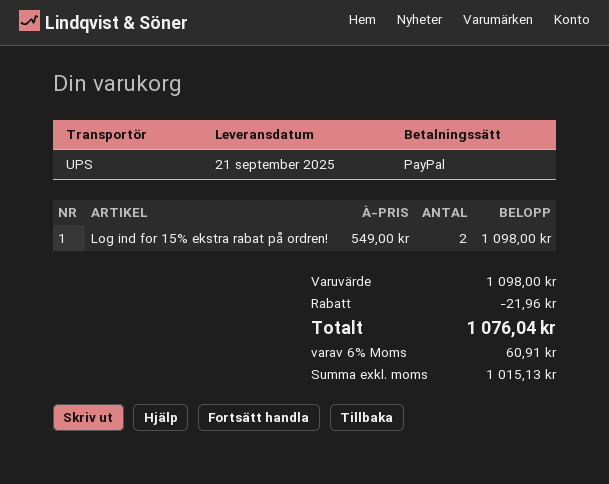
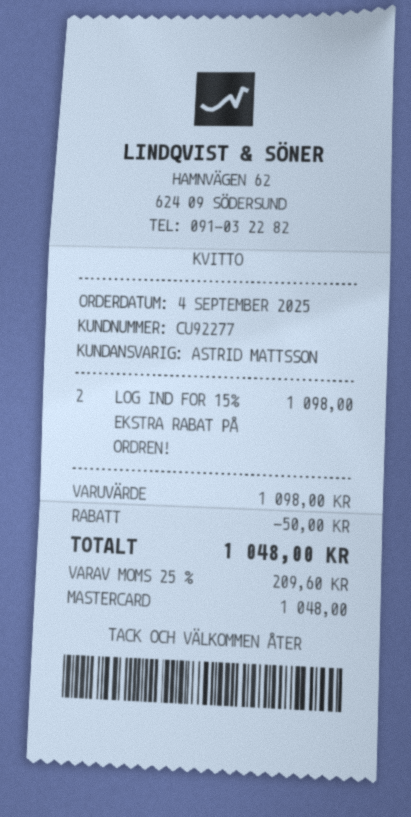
payment method: PayPal -> Mastercard
discount: 21.96 -> 50.00
tax: 6% = 60.91 -> 25% = 209.60
total: 1076.04 -> 1048.00

